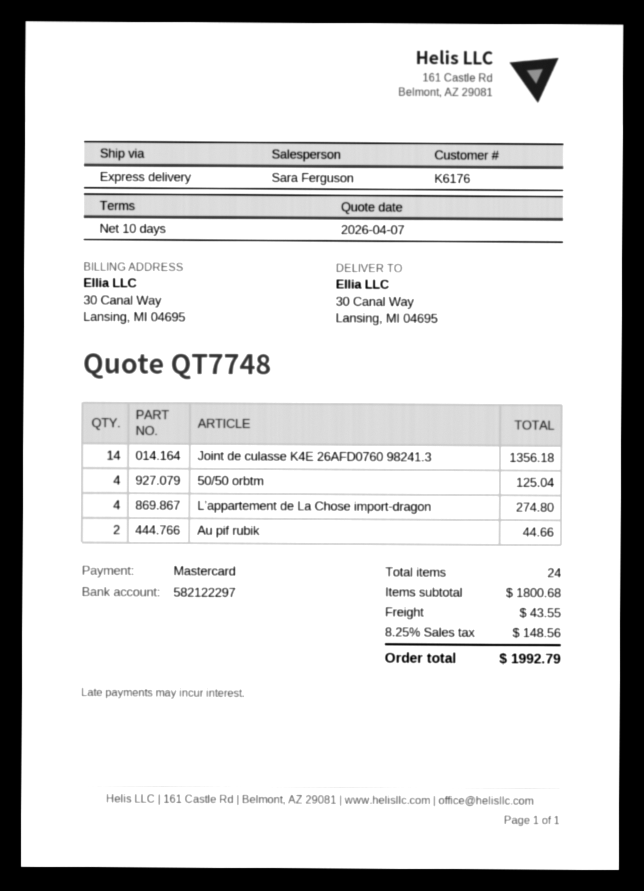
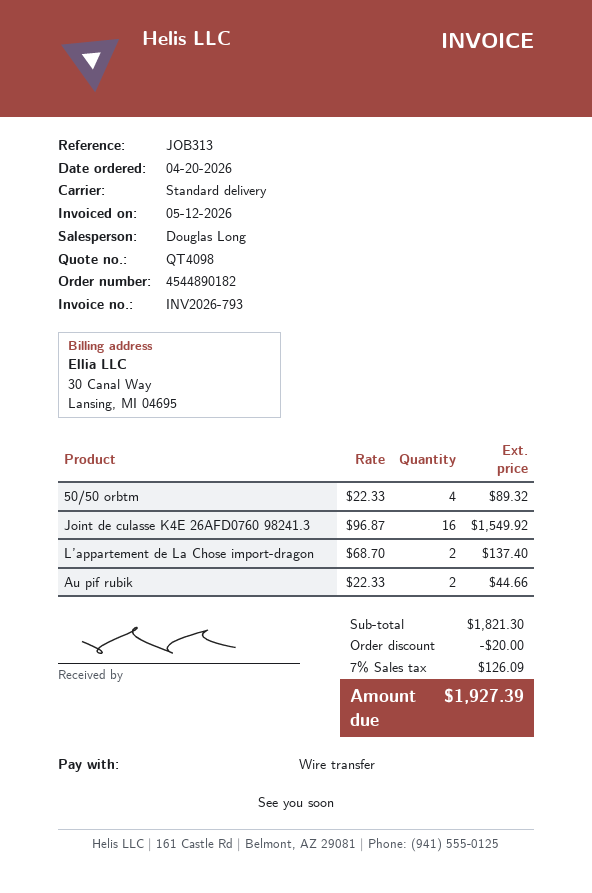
quote number: QT7748 -> QT4098
sales rep: Sara Ferguson -> Douglas Long
payment method: Mastercard -> bank transfer
shipping method: express -> standard
Joint de culasse K4E 26AFD0760 98241.3: 14 for 1356.18 -> 16 for 1549.92
50/50 orbtm: 4 for 125.04 -> 4 for 89.32
L’appartement de La Chose import-dragon: 4 for 274.80 -> 2 for 137.40
subtotal: 1800.68 -> 1821.30
discount: none -> 20.00
shipping: 43.55 -> none
tax: 8.25% = 148.56 -> 7% = 126.09
total: 1992.79 -> 1927.39

